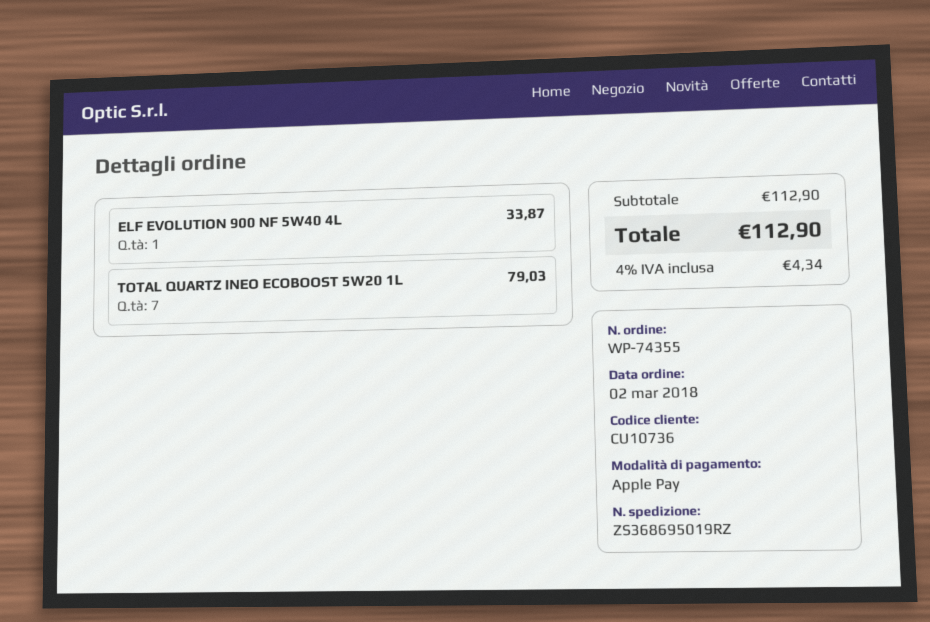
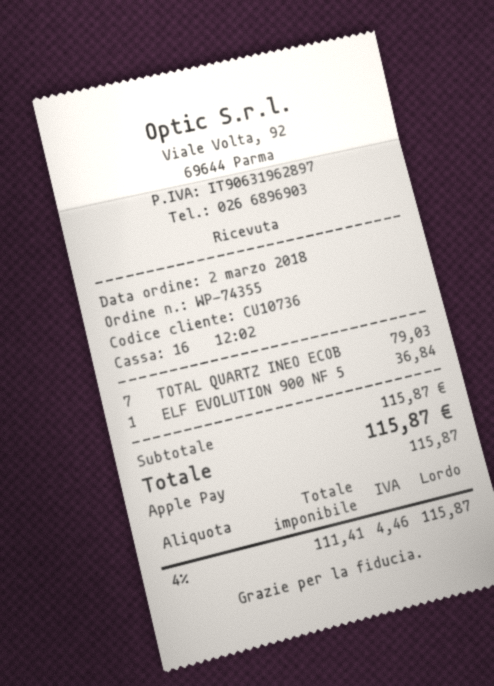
ELF EVOLUTION 900 NF 5W40 4L: 1 for 33.87 -> 1 for 36.84
subtotal: 112.90 -> 115.87
tax: 4% = 4.34 -> 4% = 4.46
total: 112.90 -> 115.87

